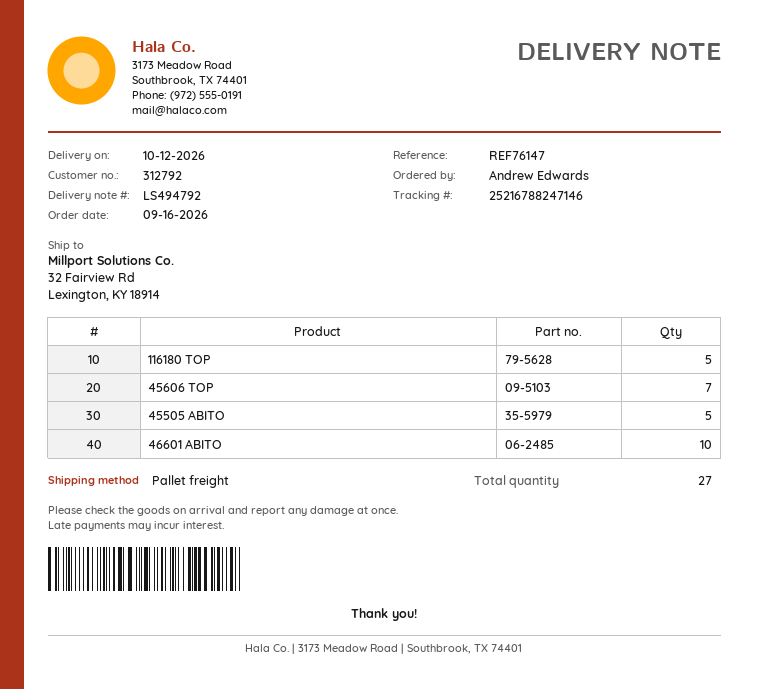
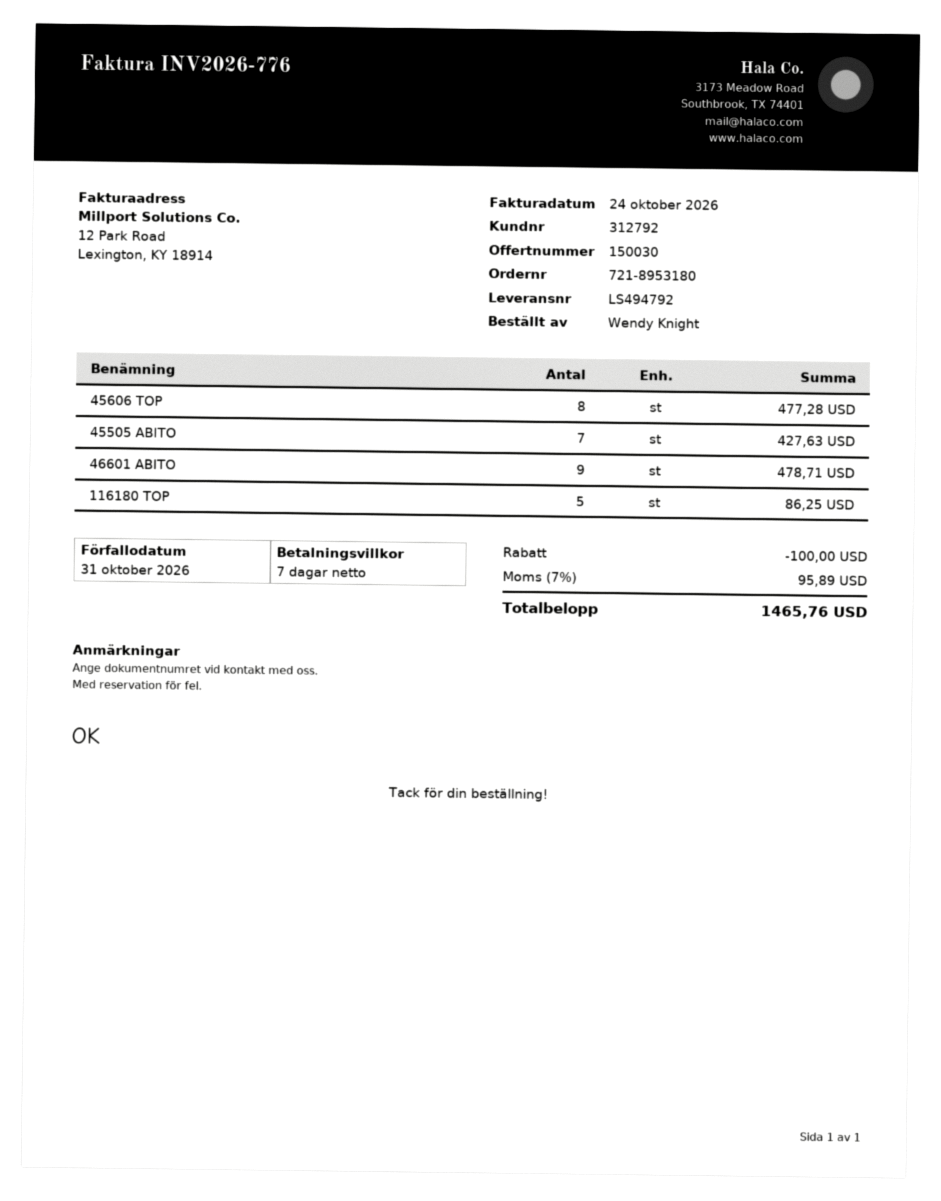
ordered by: Andrew Edwards -> Wendy Knight
45606 TOP: 7 -> 8
45505 ABITO: 5 -> 7
46601 ABITO: 10 -> 9

